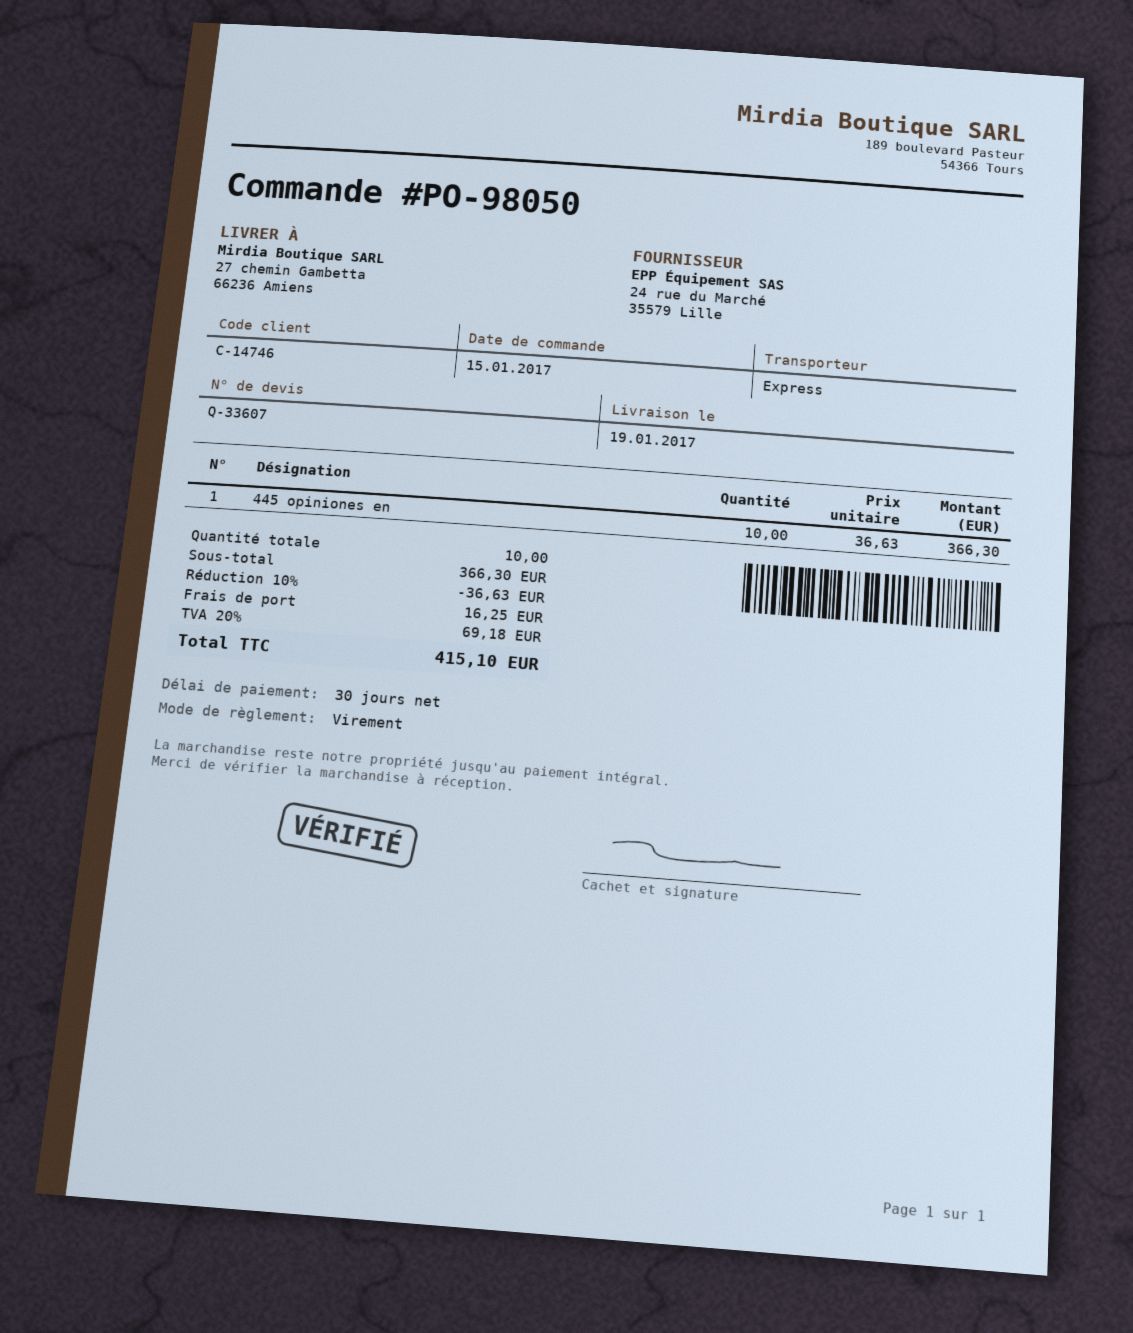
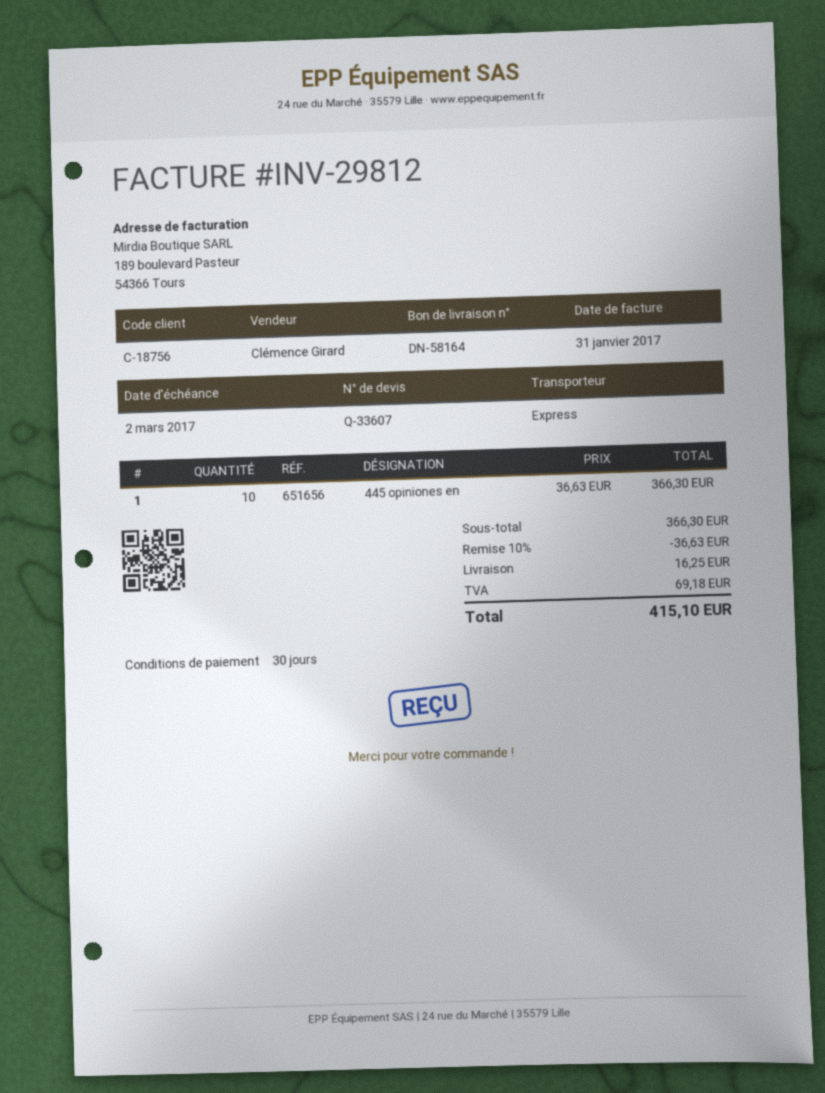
customer number: C-14746 -> C-18756

